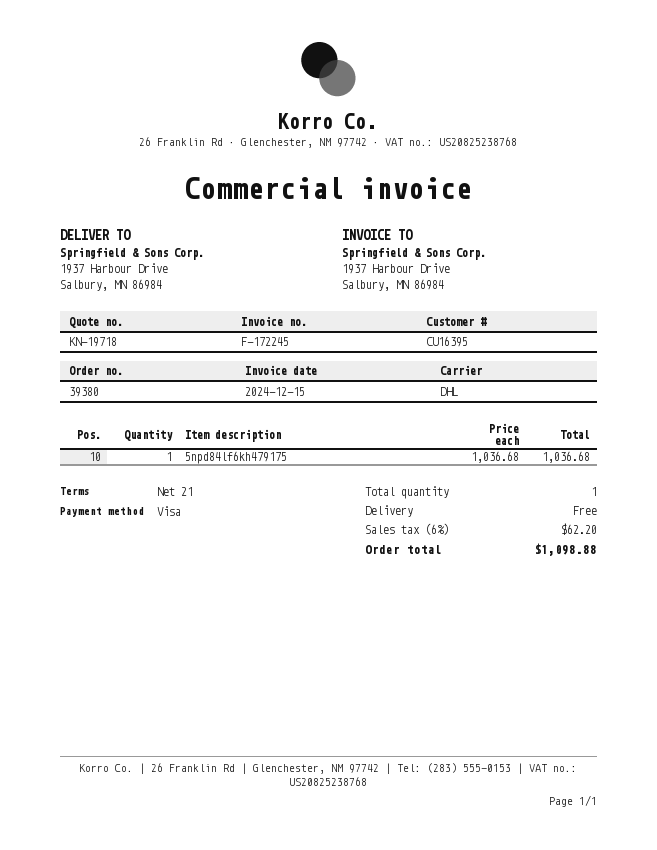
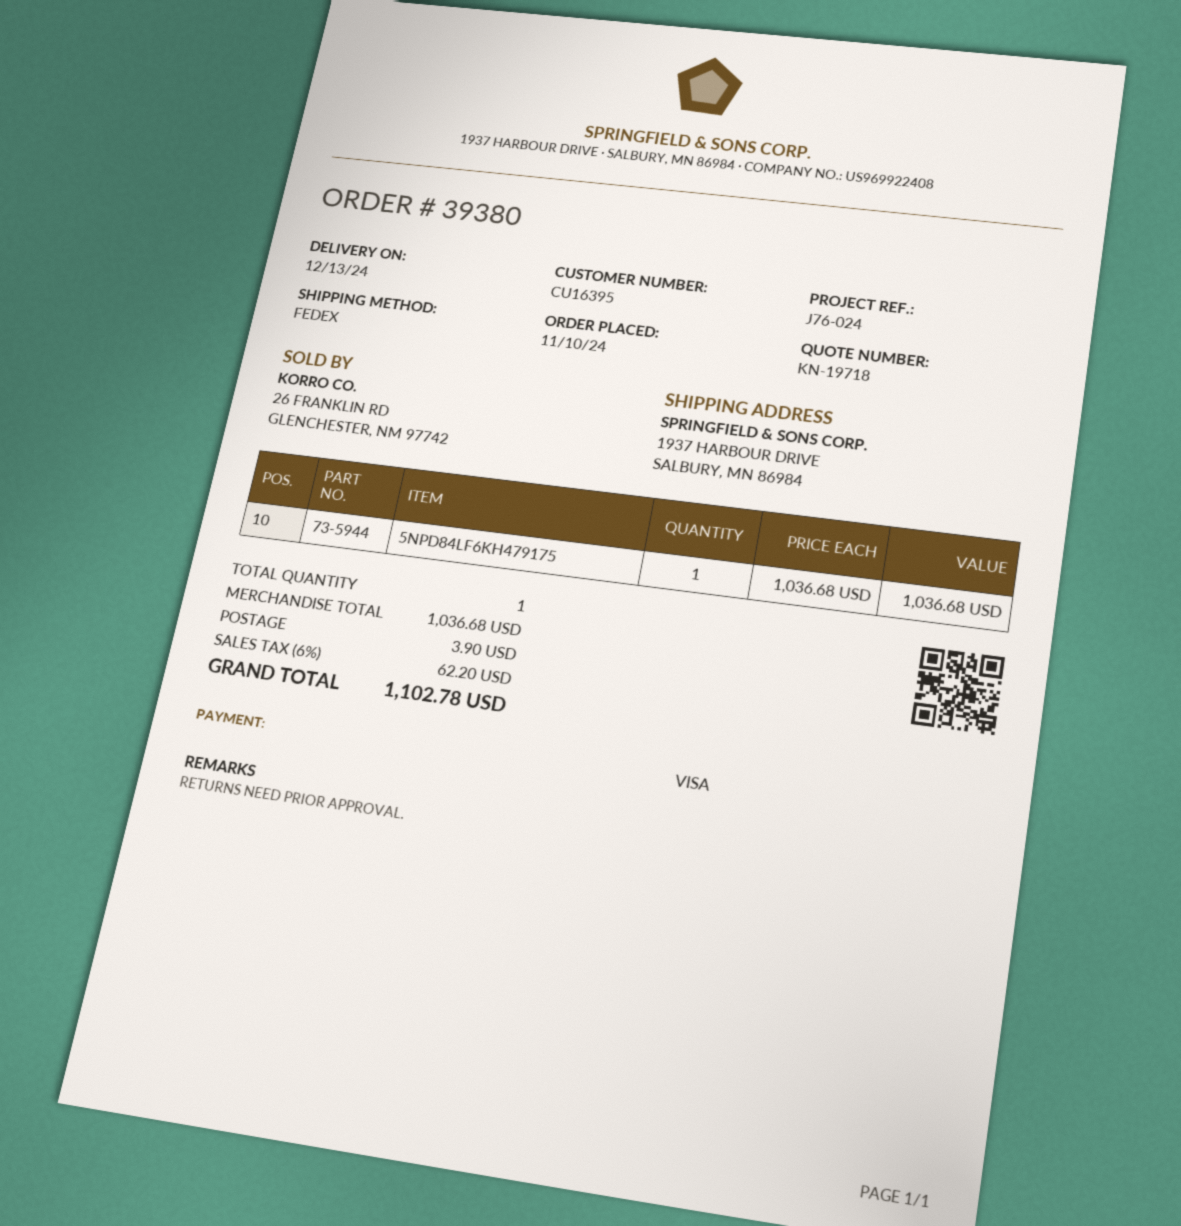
shipping method: DHL -> FedEx
shipping: 0.00 -> 3.90
total: 1098.88 -> 1102.78

